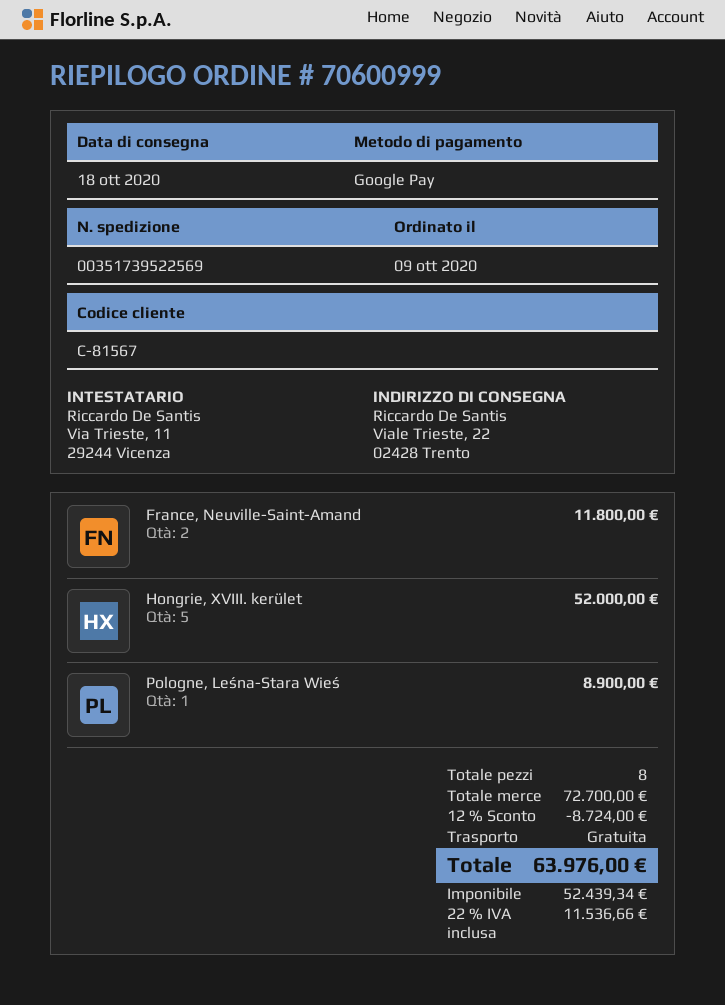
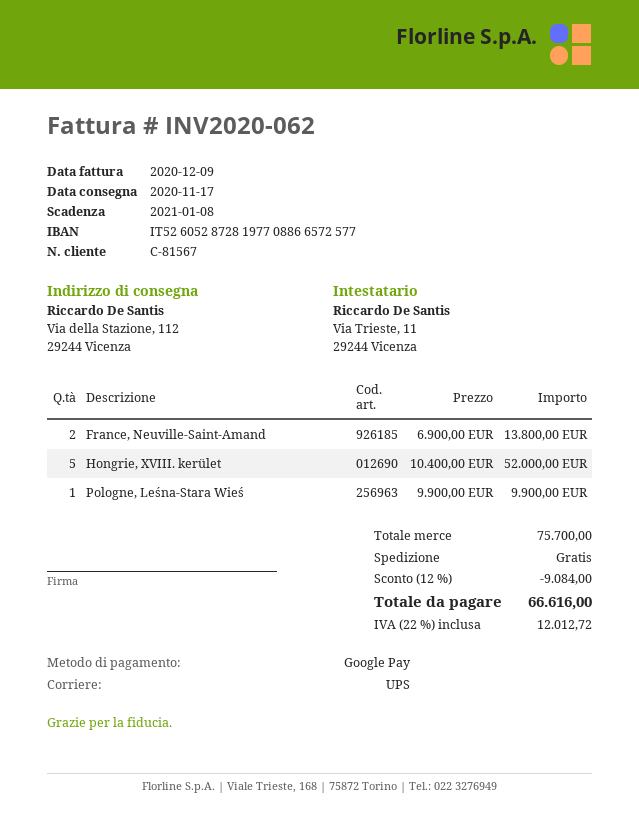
delivery date: 2020-10-18 -> 2020-11-17
ship to: Viale Trieste, 22, 02428 Trento -> Via della Stazione, 112, 29244 Vicenza
France, Neuville-Saint-Amand: 2 for 11800.00 -> 2 for 13800.00
Pologne, Leśna-Stara Wieś: 1 for 8900.00 -> 1 for 9900.00
subtotal: 72700.00 -> 75700.00
discount: 12% = 8724.00 -> 12% = 9084.00
tax: 22% = 11536.66 -> 22% = 12012.72
total: 63976.00 -> 66616.00

